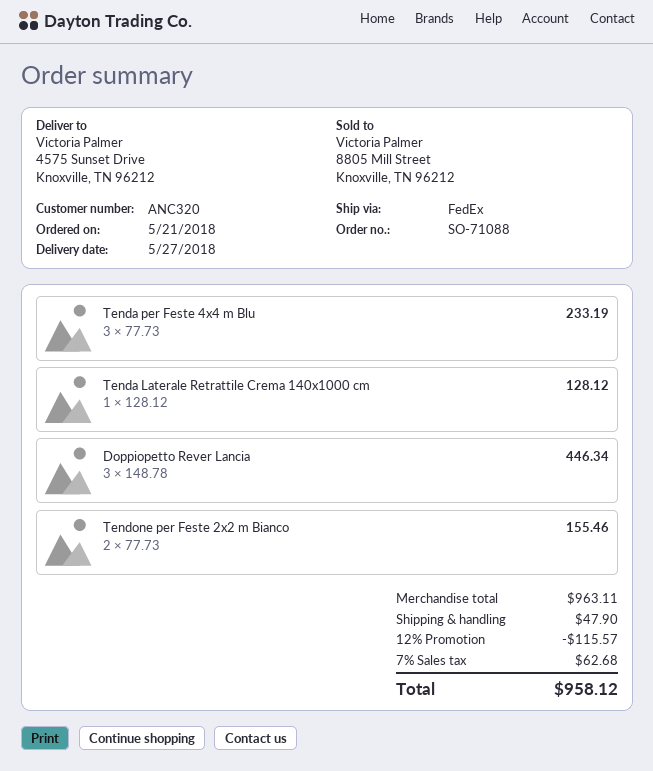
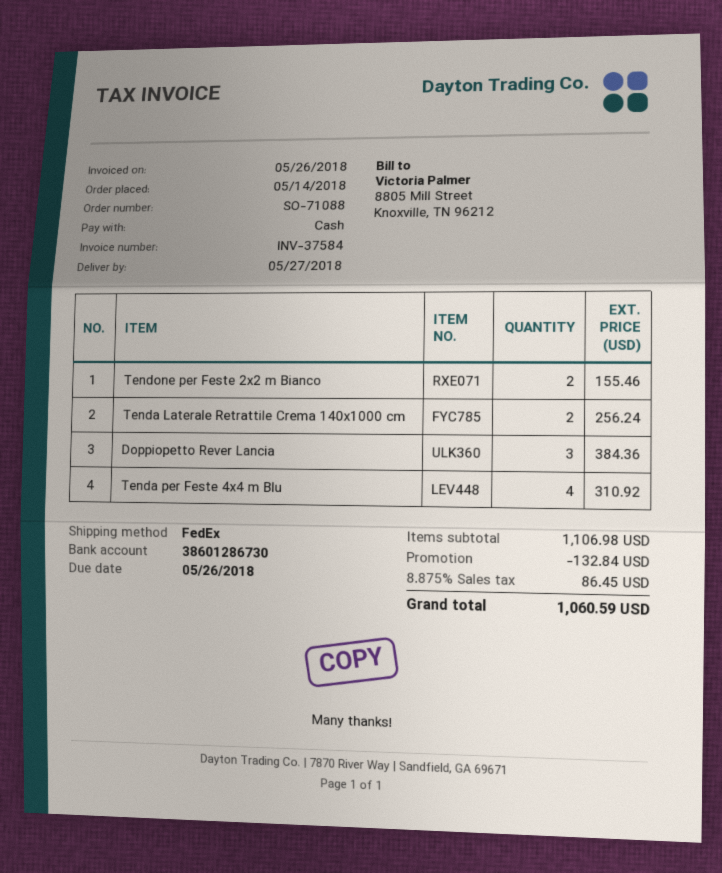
order date: 2018-05-21 -> 2018-05-14
Tenda per Feste 4x4 m Blu: 3 for 233.19 -> 4 for 310.92
Tenda Laterale Retrattile Crema 140x1000 cm: 1 for 128.12 -> 2 for 256.24
Doppiopetto Rever Lancia: 3 for 446.34 -> 3 for 384.36
subtotal: 963.11 -> 1106.98
discount: 115.57 -> 132.84
shipping: 47.90 -> none
tax: 7% = 62.68 -> 8.875% = 86.45
total: 958.12 -> 1060.59

